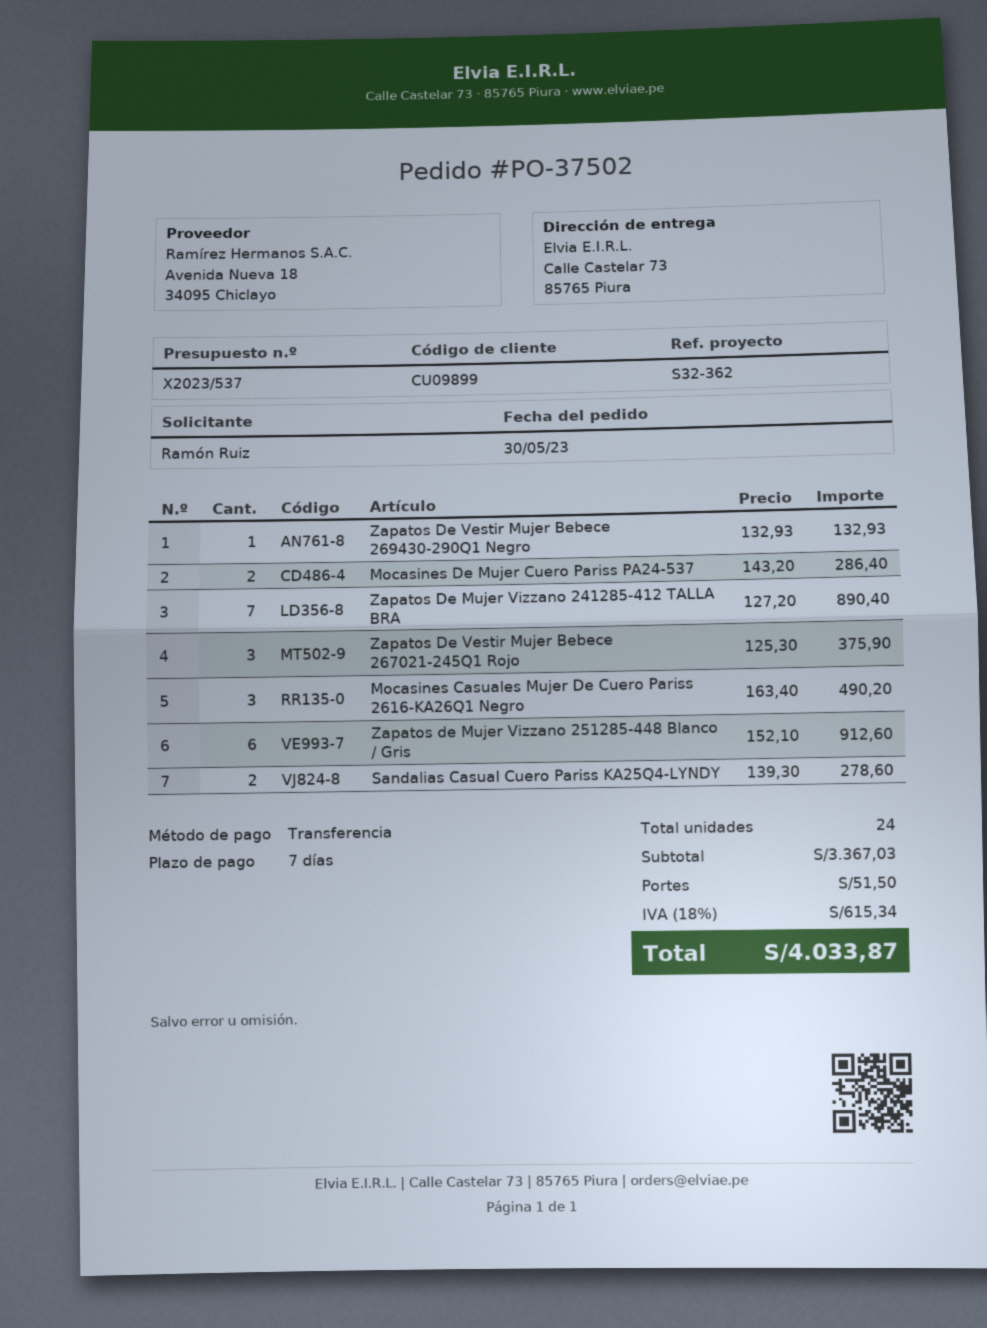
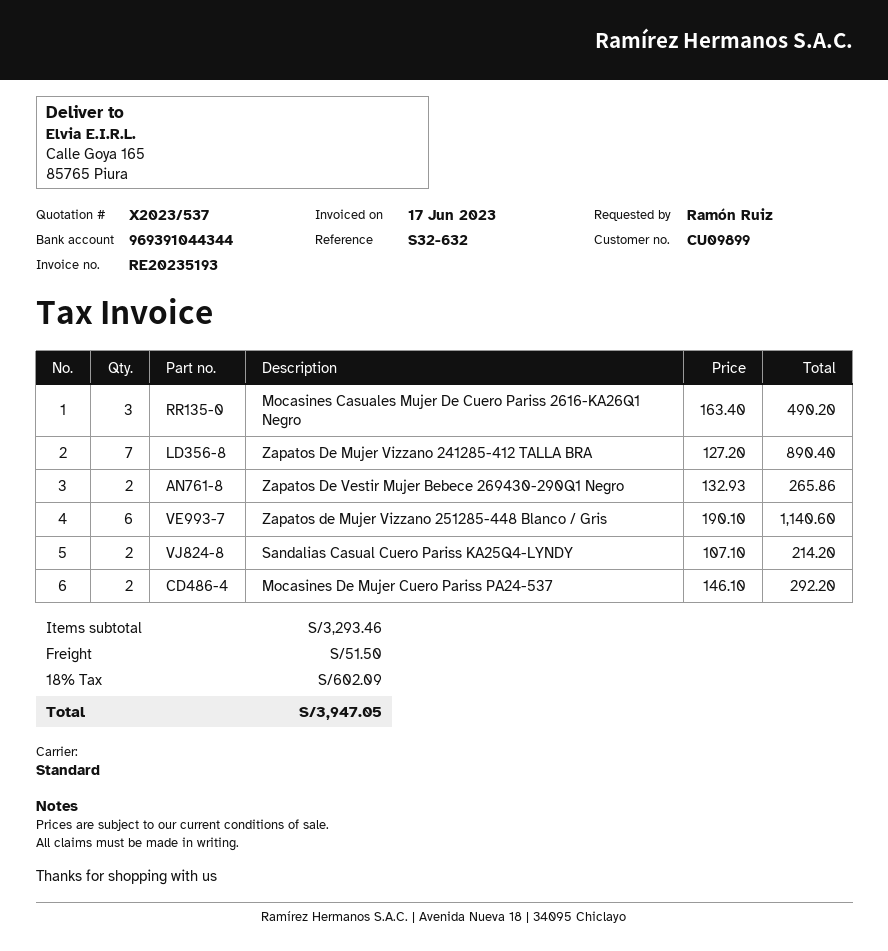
reference: S32-362 -> S32-632
ship to: Calle Castelar 73, 85765 Piura -> Calle Goya 165, 85765 Piura
Zapatos De Vestir Mujer Bebece 269430-290Q1 Negro: 1 x 132.93 = 132.93 -> 2 x 132.93 = 265.86
Mocasines De Mujer Cuero Pariss PA24-537: 2 x 143.20 = 286.40 -> 2 x 146.10 = 292.20
Zapatos De Vestir Mujer Bebece 267021-245Q1 Rojo: 3 x 125.30 = 375.90 -> none
Zapatos de Mujer Vizzano 251285-448 Blanco / Gris: 6 x 152.10 = 912.60 -> 6 x 190.10 = 1140.60
Sandalias Casual Cuero Pariss KA25Q4-LYNDY: 2 x 139.30 = 278.60 -> 2 x 107.10 = 214.20
subtotal: 3367.03 -> 3293.46
tax: 18% = 615.34 -> 18% = 602.09
total: 4033.87 -> 3947.05

